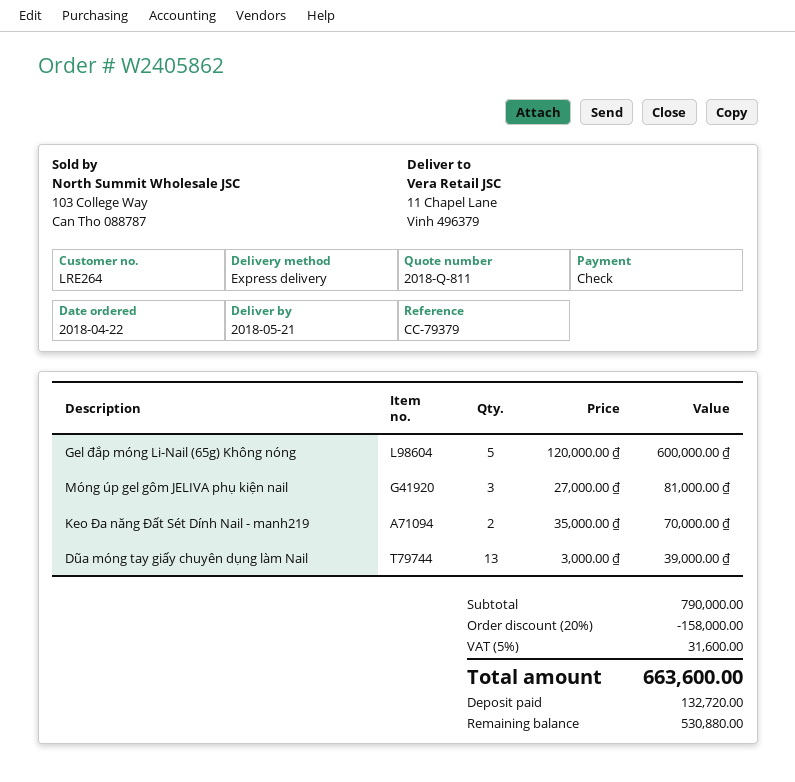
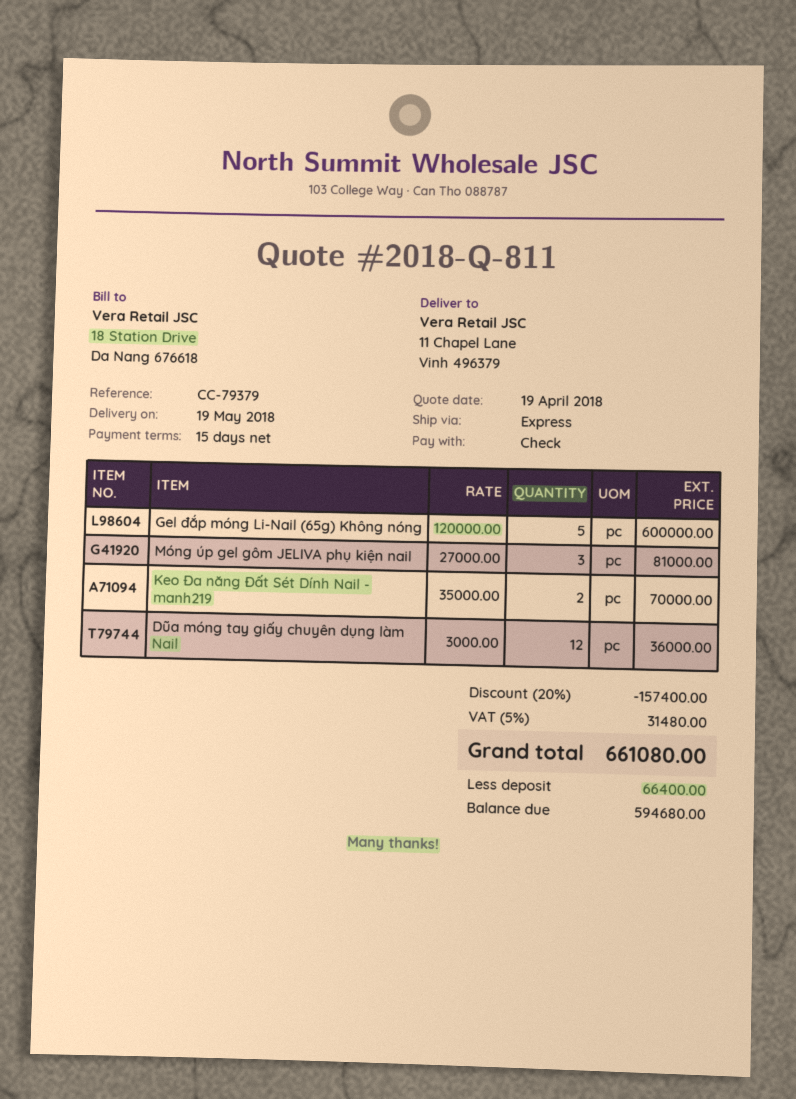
delivery date: 2018-05-21 -> 2018-05-19
Dũa móng tay giấy chuyên dụng làm Nail: 13 x 3000.00 = 39000.00 -> 12 x 3000.00 = 36000.00
discount: 20% = 158000.00 -> 20% = 157400.00
tax: 5% = 31600.00 -> 5% = 31480.00
total: 663600.00 -> 661080.00
deposit: 132720.00 -> 66400.00
balance: 530880.00 -> 594680.00

